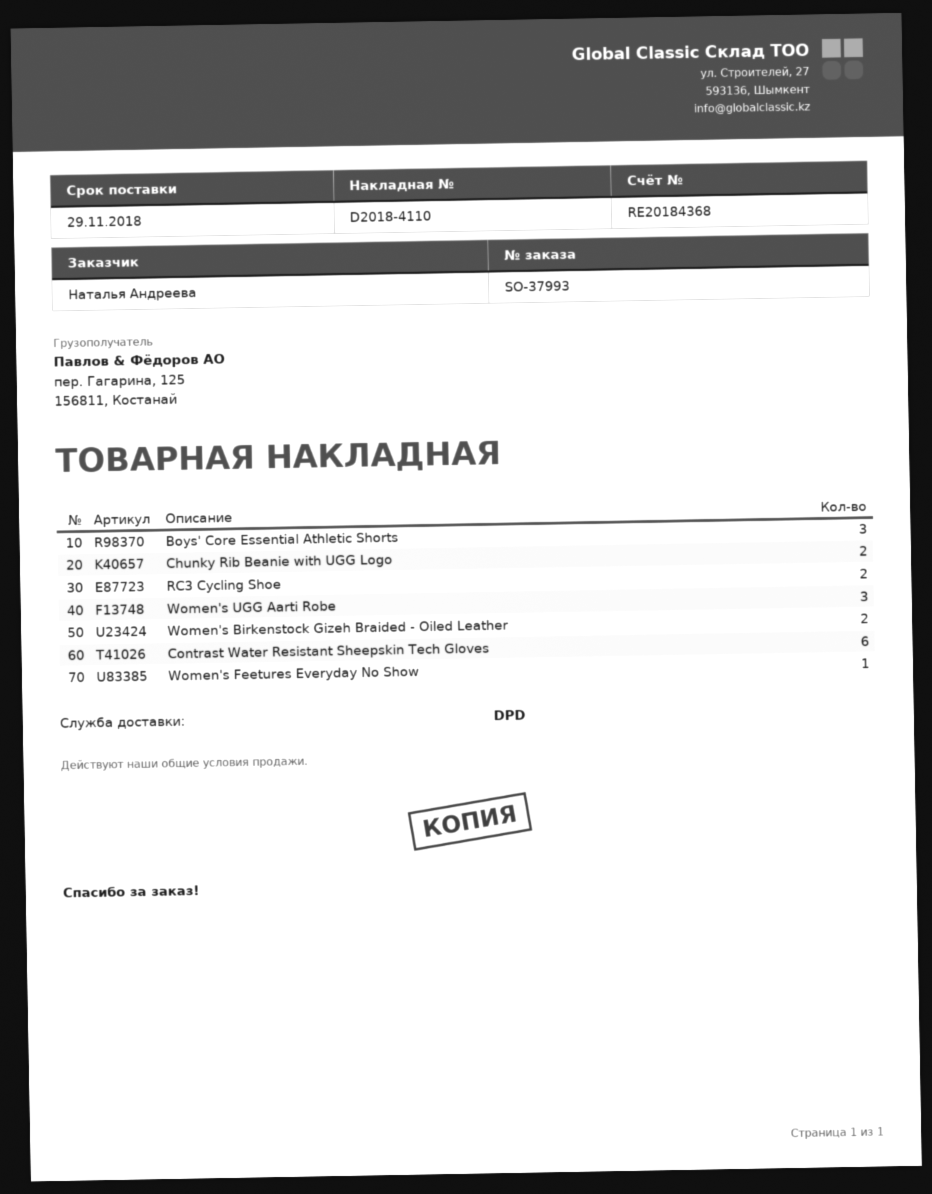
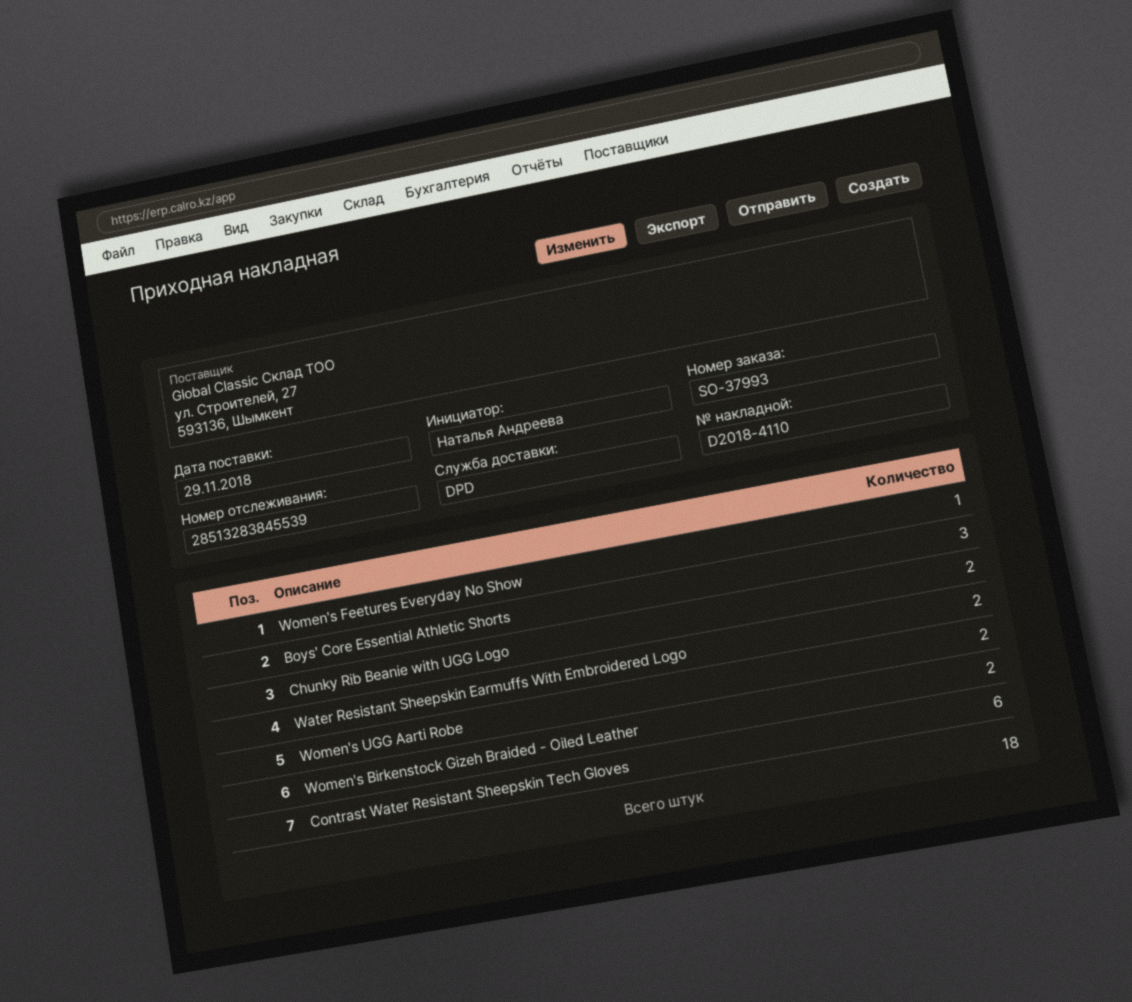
RC3 Cycling Shoe: 2 -> none
Women's UGG Aarti Robe: 3 -> 2
Water Resistant Sheepskin Earmuffs With Embroidered Logo: none -> 2

